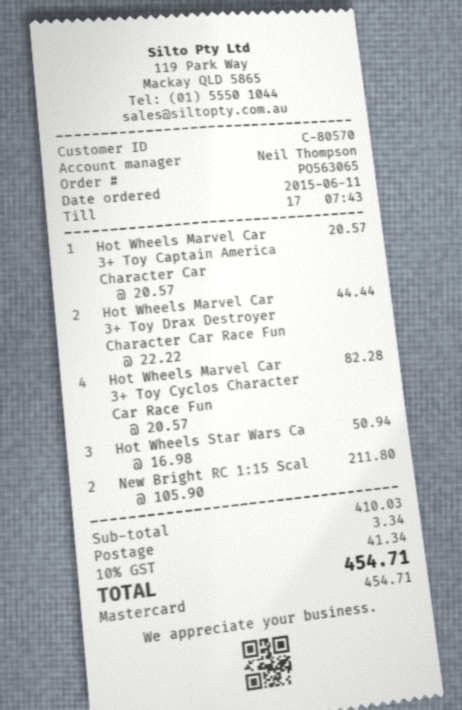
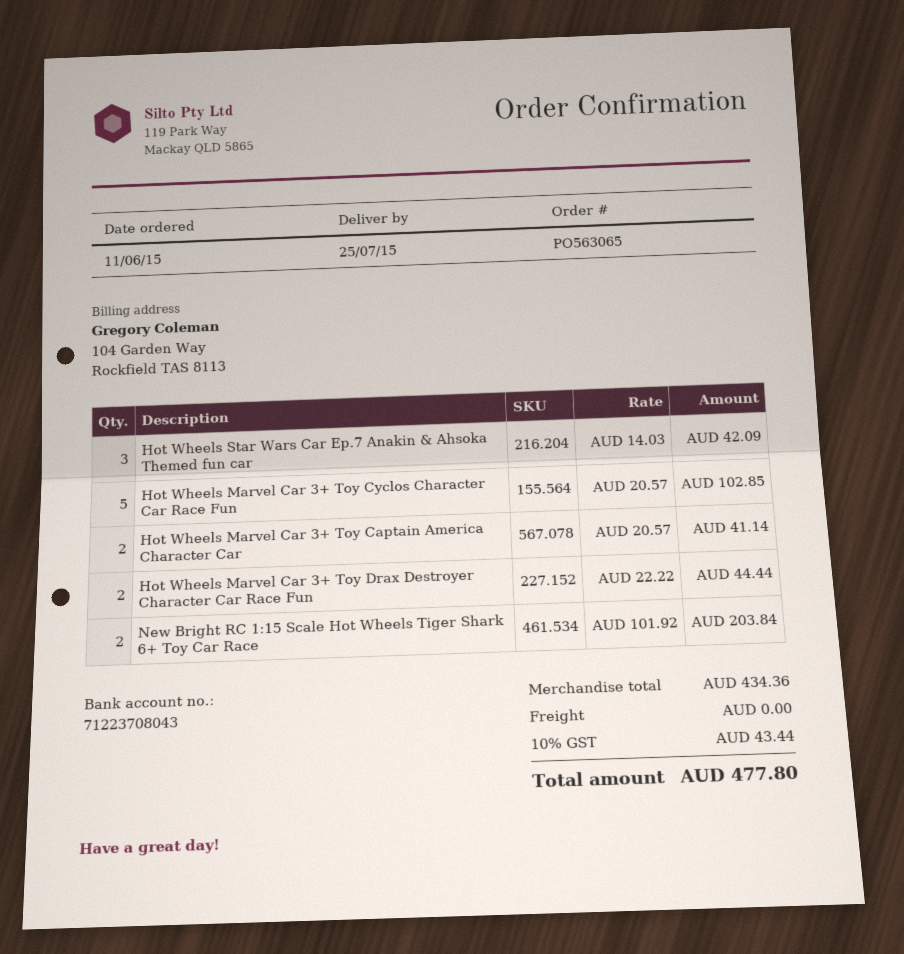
Hot Wheels Marvel Car 3+ Toy Captain America Character Car: 1 x 20.57 = 20.57 -> 2 x 20.57 = 41.14
Hot Wheels Marvel Car 3+ Toy Cyclos Character Car Race Fun: 4 x 20.57 = 82.28 -> 5 x 20.57 = 102.85
Hot Wheels Star Wars Ca: 3 x 16.98 = 50.94 -> 3 x 14.03 = 42.09
New Bright RC 1:15 Scal: 2 x 105.90 = 211.80 -> 2 x 101.92 = 203.84
subtotal: 410.03 -> 434.36
shipping: 3.34 -> 0.00
tax: 10% = 41.34 -> 10% = 43.44
total: 454.71 -> 477.80

